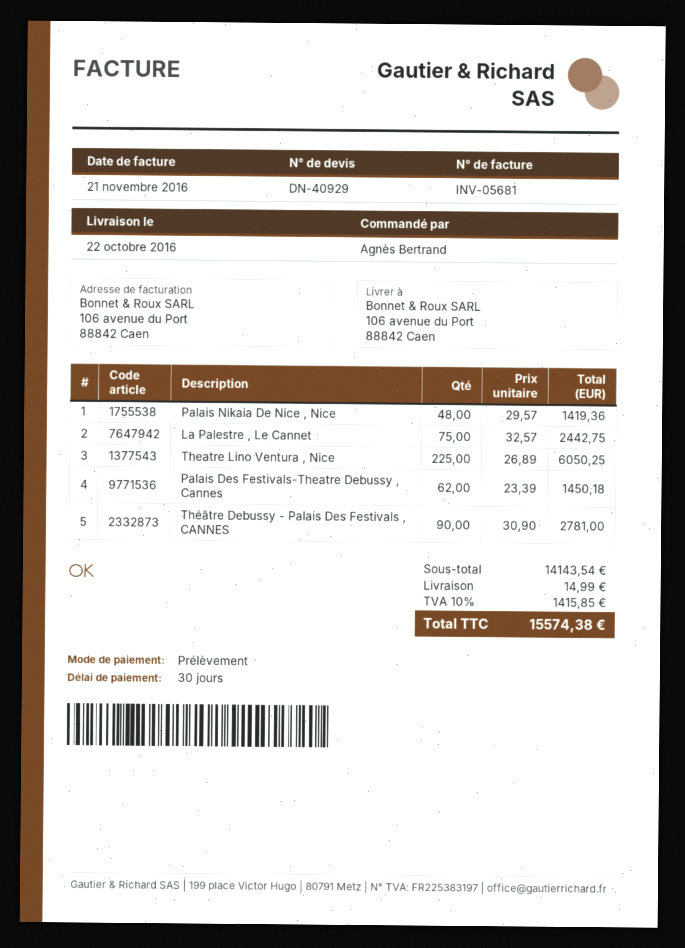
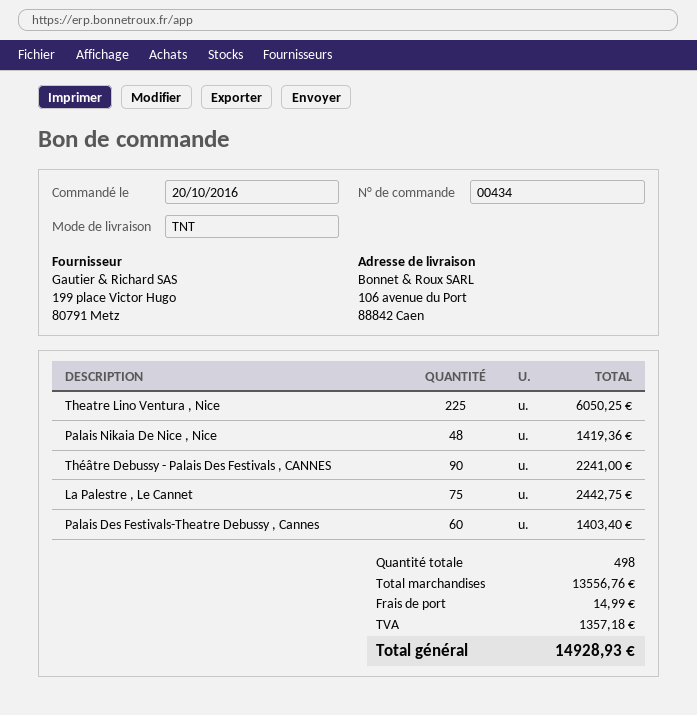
Palais Des Festivals-Theatre Debussy , Cannes: 62 for 1450.18 -> 60 for 1403.40
Théâtre Debussy - Palais Des Festivals , CANNES: 90 for 2781.00 -> 90 for 2241.00
subtotal: 14143.54 -> 13556.76
tax: 1415.85 -> 1357.18
total: 15574.38 -> 14928.93

